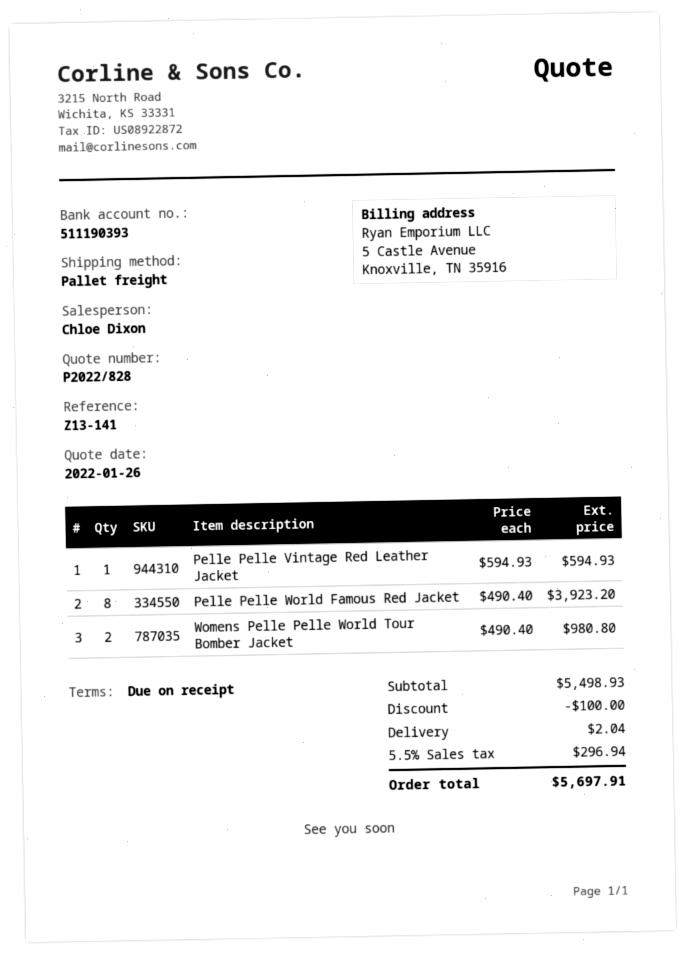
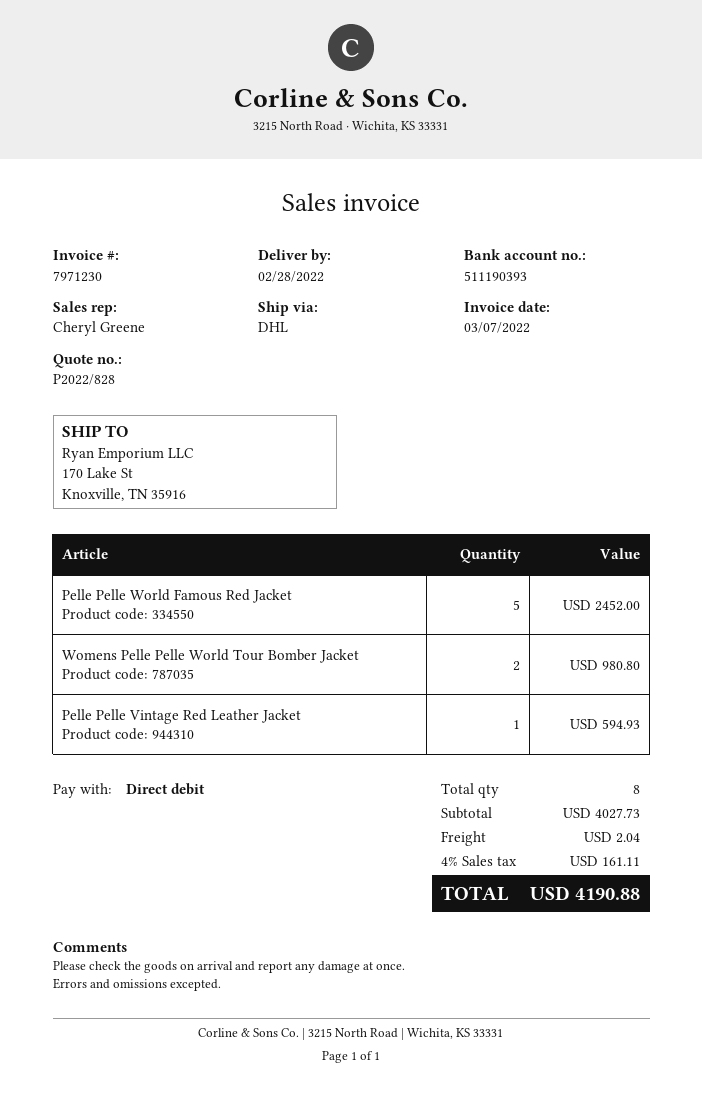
sales rep: Chloe Dixon -> Cheryl Greene
shipping method: pallet freight -> DHL
Pelle Pelle World Famous Red Jacket: 8 for 3923.20 -> 5 for 2452.00
subtotal: 5498.93 -> 4027.73
discount: 100.00 -> none
tax: 5.5% = 296.94 -> 4% = 161.11
total: 5697.91 -> 4190.88

